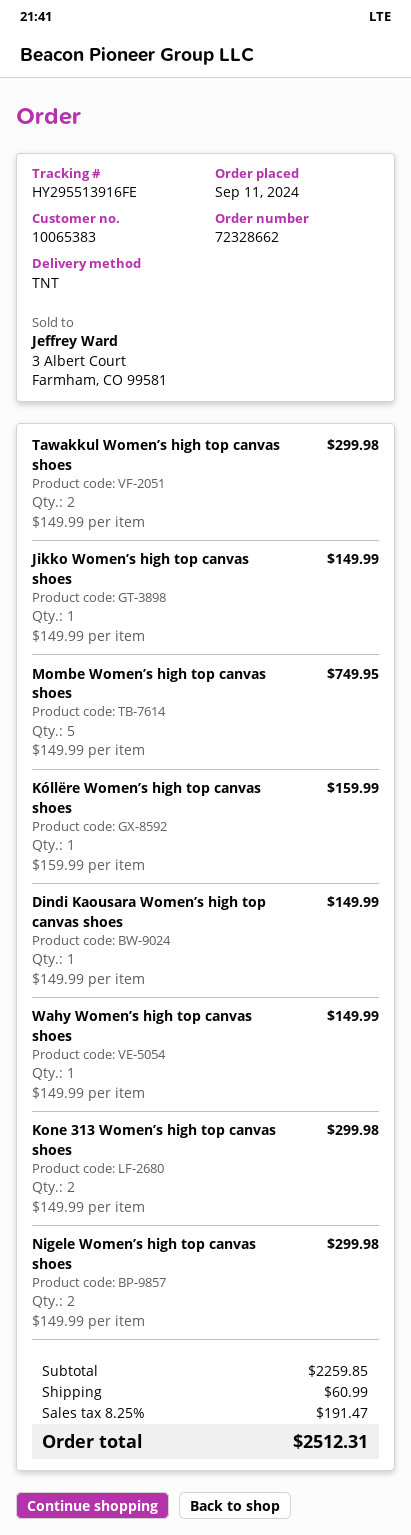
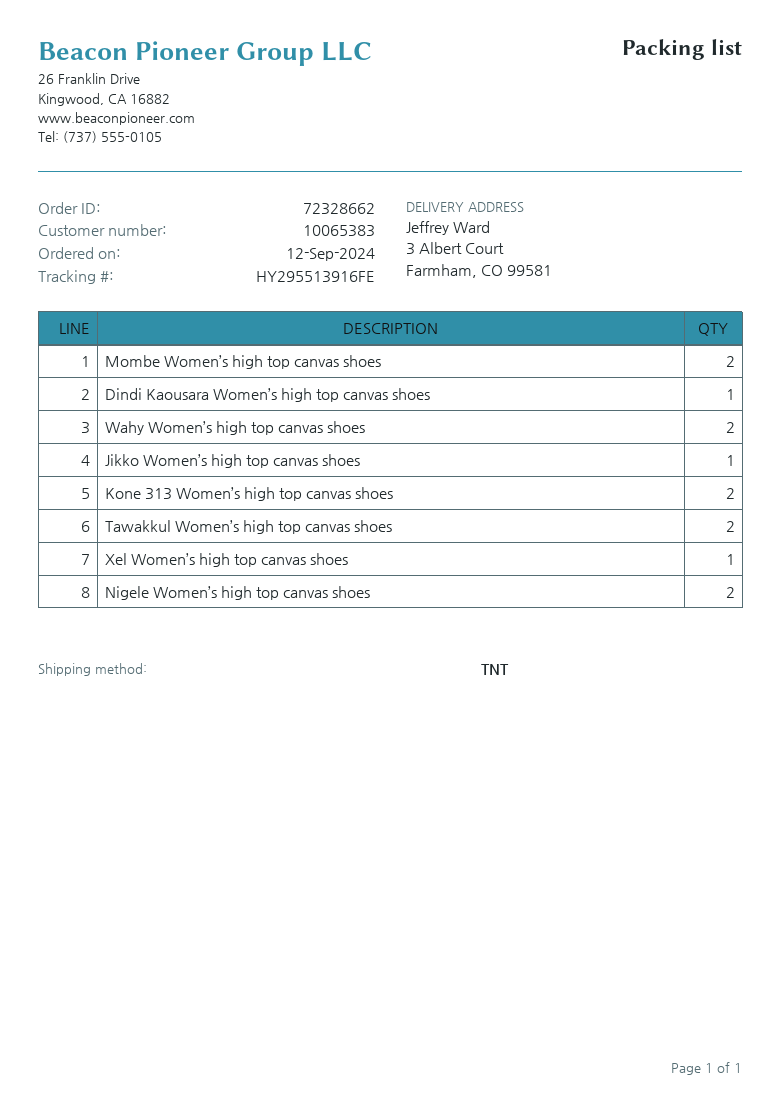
order date: 2024-09-11 -> 2024-09-12
Mombe Women’s high top canvas shoes: 5 -> 2
Kóllëre Women’s high top canvas shoes: 1 -> none
Wahy Women’s high top canvas shoes: 1 -> 2
Xel Women’s high top canvas shoes: none -> 1

